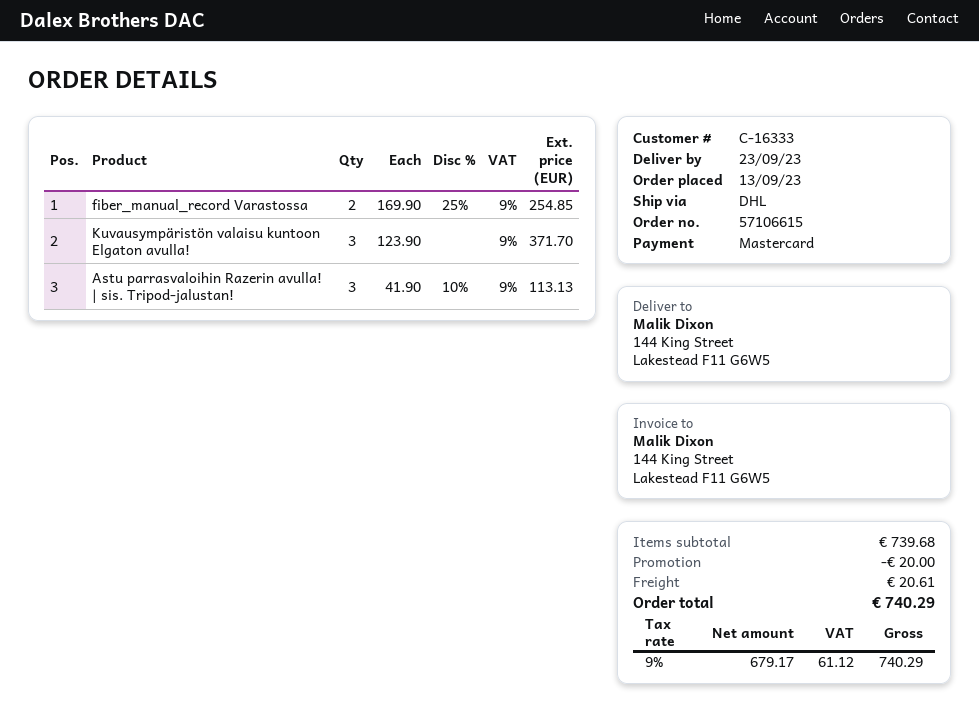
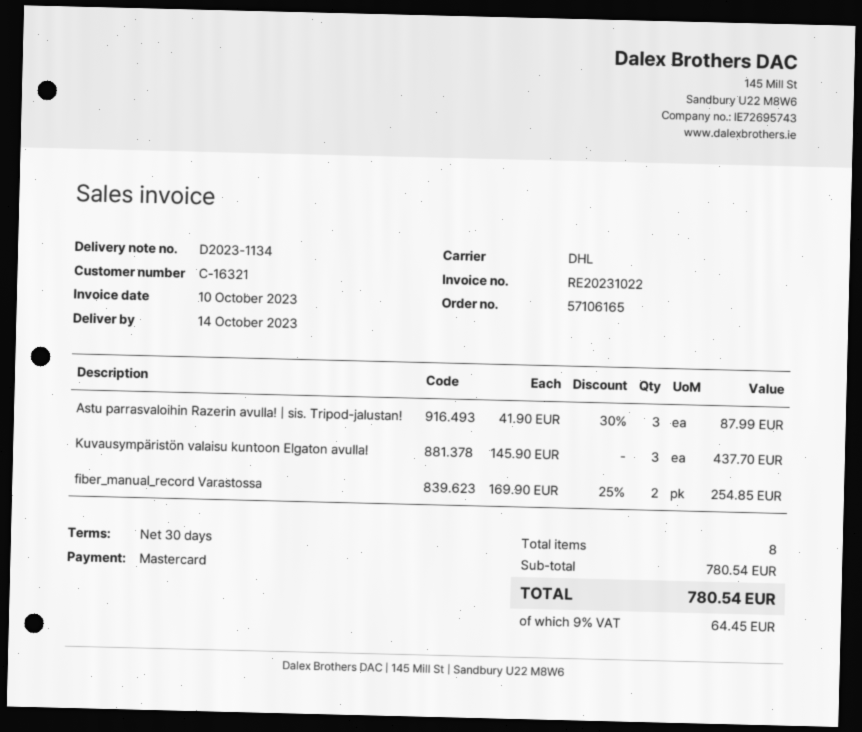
order number: 57106615 -> 57106165
delivery date: 2023-09-23 -> 2023-10-14
customer number: C-16333 -> C-16321
Kuvausympäristön valaisu kuntoon Elgaton avulla!: 3 x 123.90 = 371.70 -> 3 x 145.90 = 437.70
Astu parrasvaloihin Razerin avulla! | sis. Tripod-jalustan!: 3 x 41.90 - 10% = 113.13 -> 3 x 41.90 - 30% = 87.99
subtotal: 739.68 -> 780.54
discount: 20.00 -> none
shipping: 20.61 -> none
tax: 9% = 61.12 -> 9% = 64.45
total: 740.29 -> 780.54

